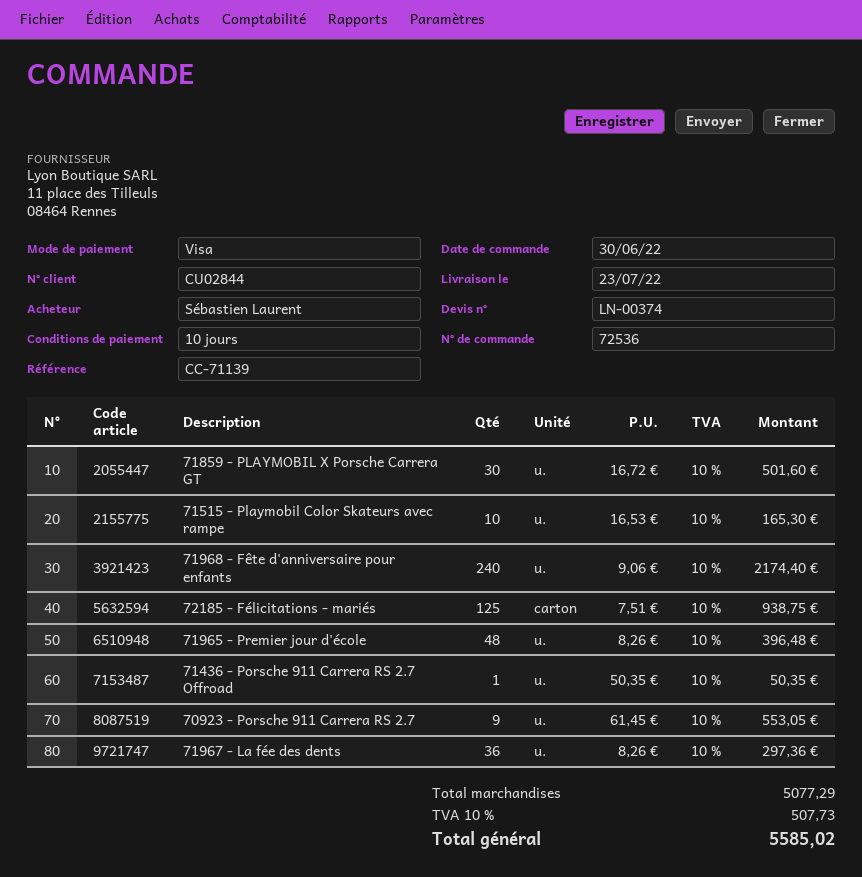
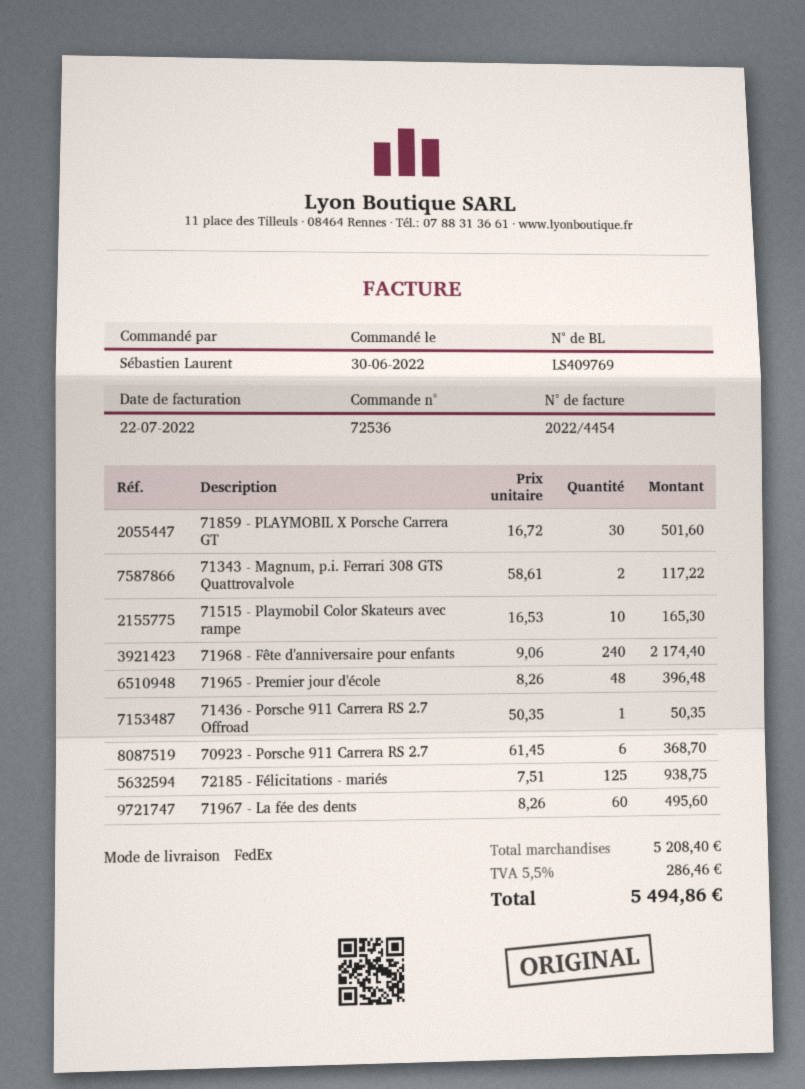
70923 - Porsche 911 Carrera RS 2.7: 9 x 61.45 = 553.05 -> 6 x 61.45 = 368.70
71967 - La fée des dents: 36 x 8.26 = 297.36 -> 60 x 8.26 = 495.60
71343 - Magnum, p.i. Ferrari 308 GTS Quattrovalvole: none -> 2 x 58.61 = 117.22
subtotal: 5077.29 -> 5208.40
tax: 10% = 507.73 -> 5.5% = 286.46
total: 5585.02 -> 5494.86

